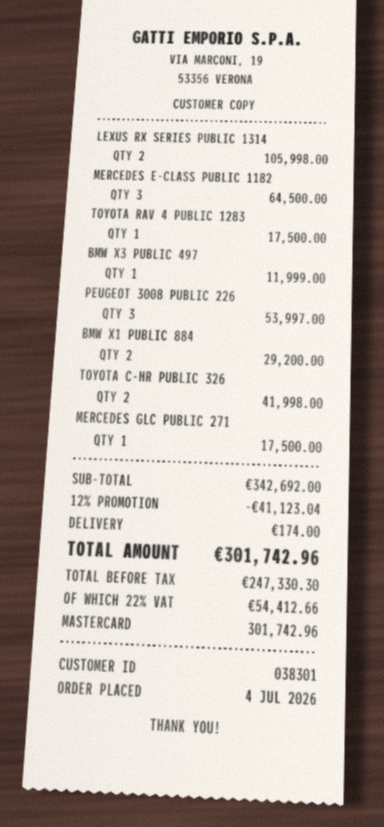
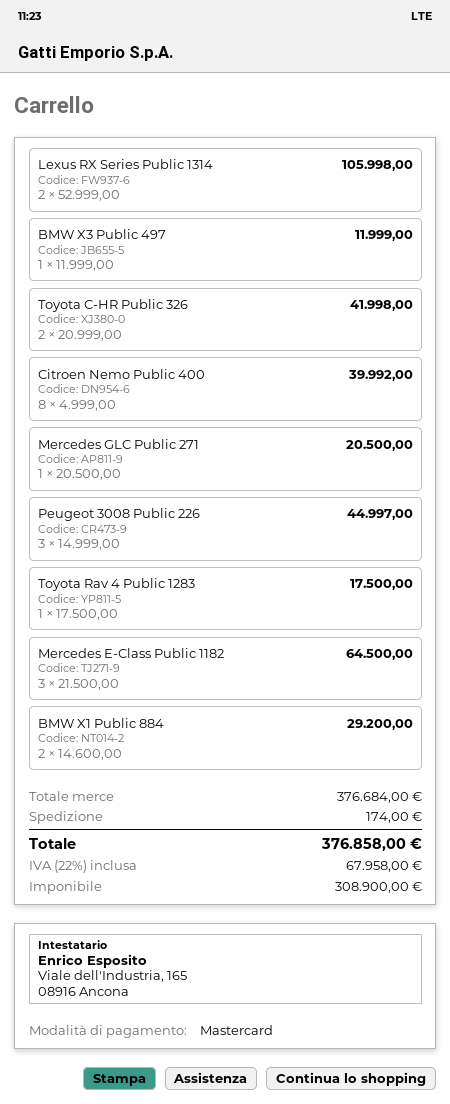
PEUGEOT 3008 PUBLIC 226: 3 for 53997.00 -> 3 for 44997.00
MERCEDES GLC PUBLIC 271: 1 for 17500.00 -> 1 for 20500.00
Citroen Nemo Public 400: none -> 8 for 39992.00
subtotal: 342692.00 -> 376684.00
discount: 12% = 41123.04 -> none
net: 247330.30 -> 308900.00
tax: 22% = 54412.66 -> 22% = 67958.00
total: 301742.96 -> 376858.00

